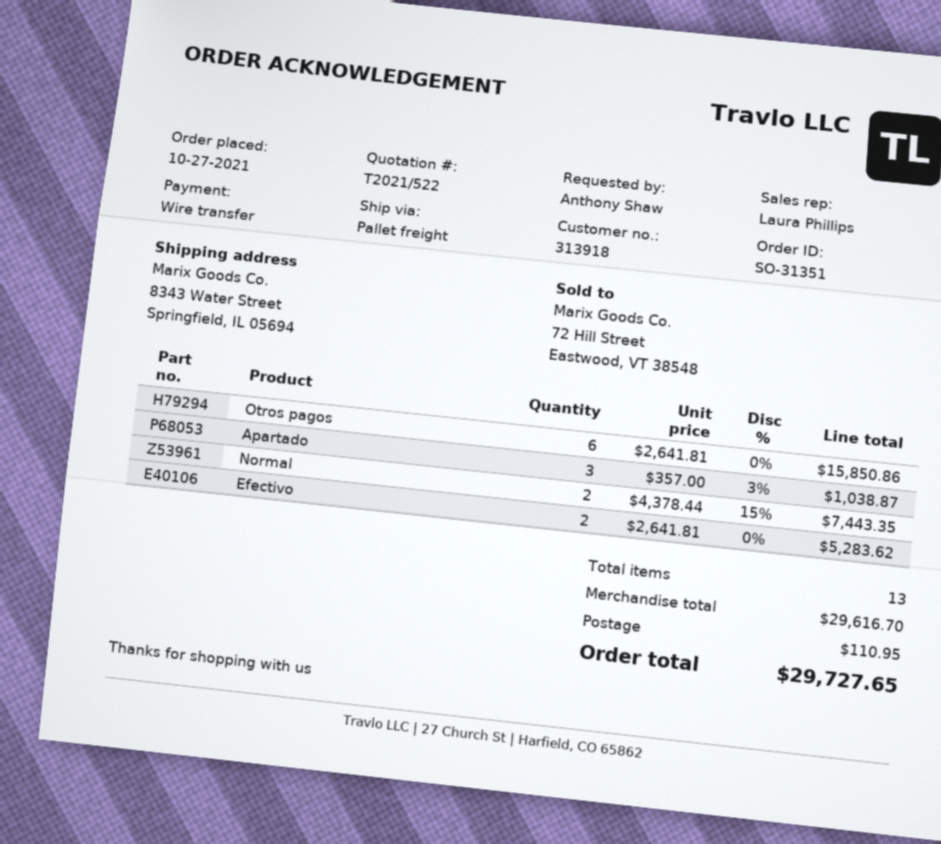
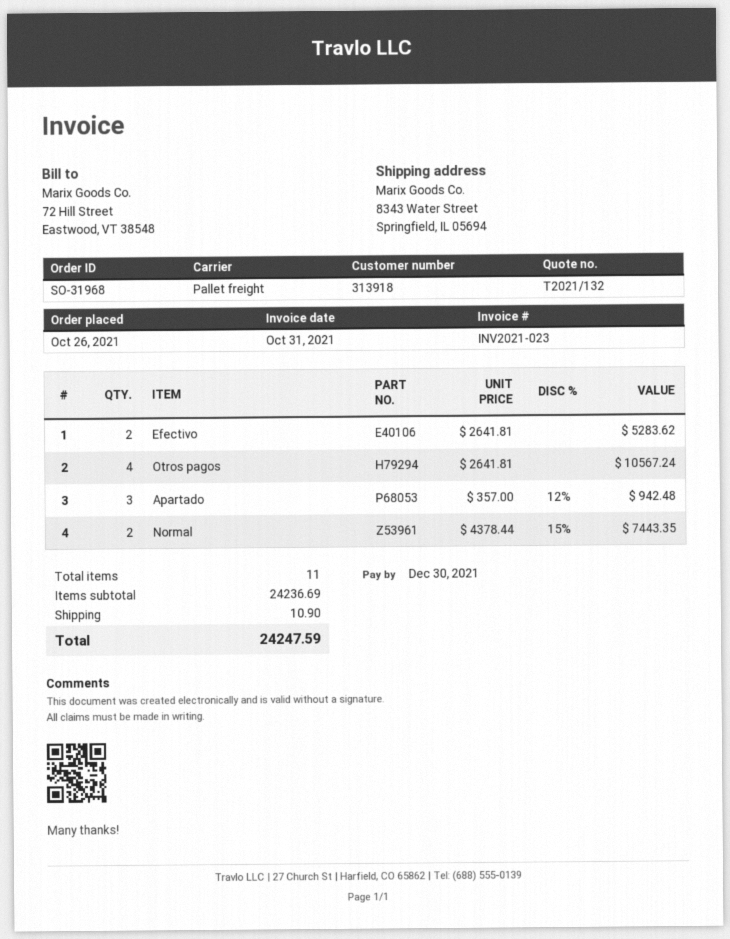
quote number: T2021/522 -> T2021/132
order number: SO-31351 -> SO-31968
order date: 2021-10-27 -> 2021-10-26
Otros pagos: 6 x 2641.81 = 15850.86 -> 4 x 2641.81 = 10567.24
Apartado: 3 x 357.00 - 3% = 1038.87 -> 3 x 357.00 - 12% = 942.48
total quantity: 13 -> 11
subtotal: 29616.70 -> 24236.69
shipping: 110.95 -> 10.90
total: 29727.65 -> 24247.59

